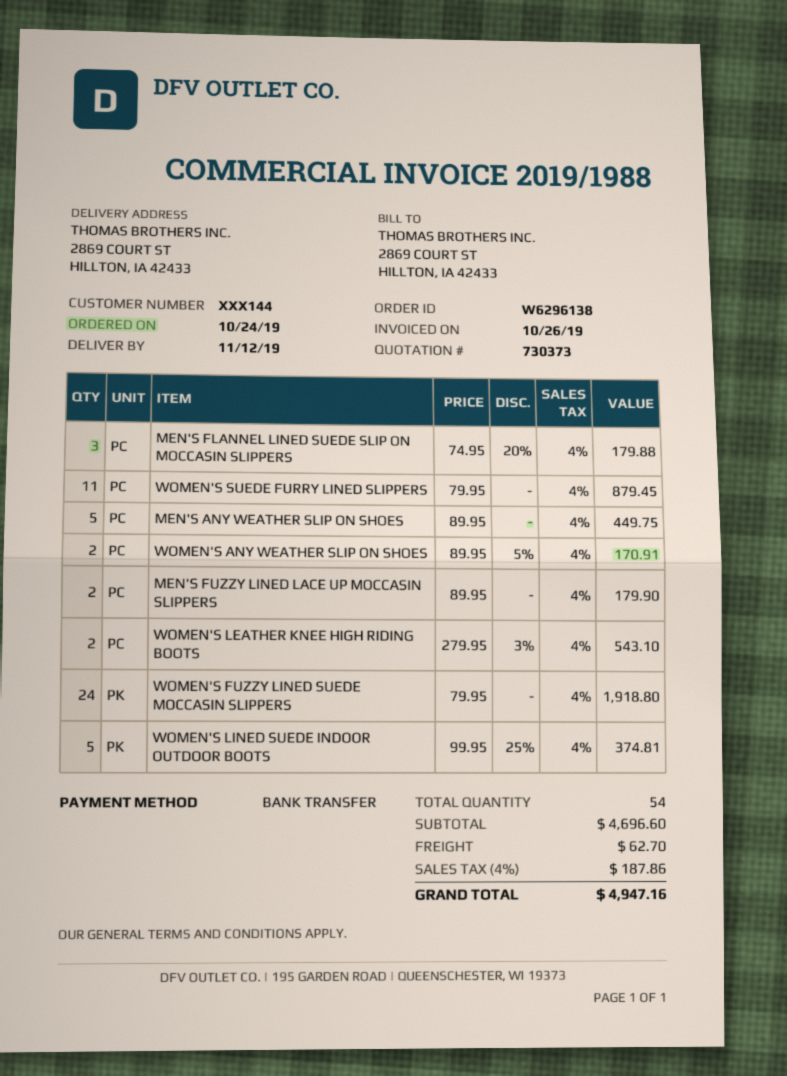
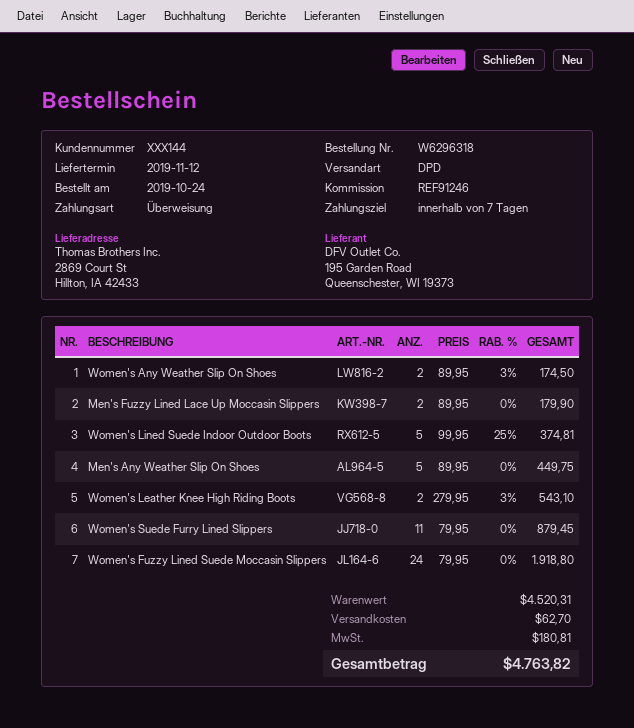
order number: W6296138 -> W6296318
MEN'S FLANNEL LINED SUEDE SLIP ON MOCCASIN SLIPPERS: 3 x 74.95 - 20% = 179.88 -> none
WOMEN'S ANY WEATHER SLIP ON SHOES: 2 x 89.95 - 5% = 170.91 -> 2 x 89.95 - 3% = 174.50
subtotal: 4696.60 -> 4520.31
tax: 187.86 -> 180.81
total: 4947.16 -> 4763.82

